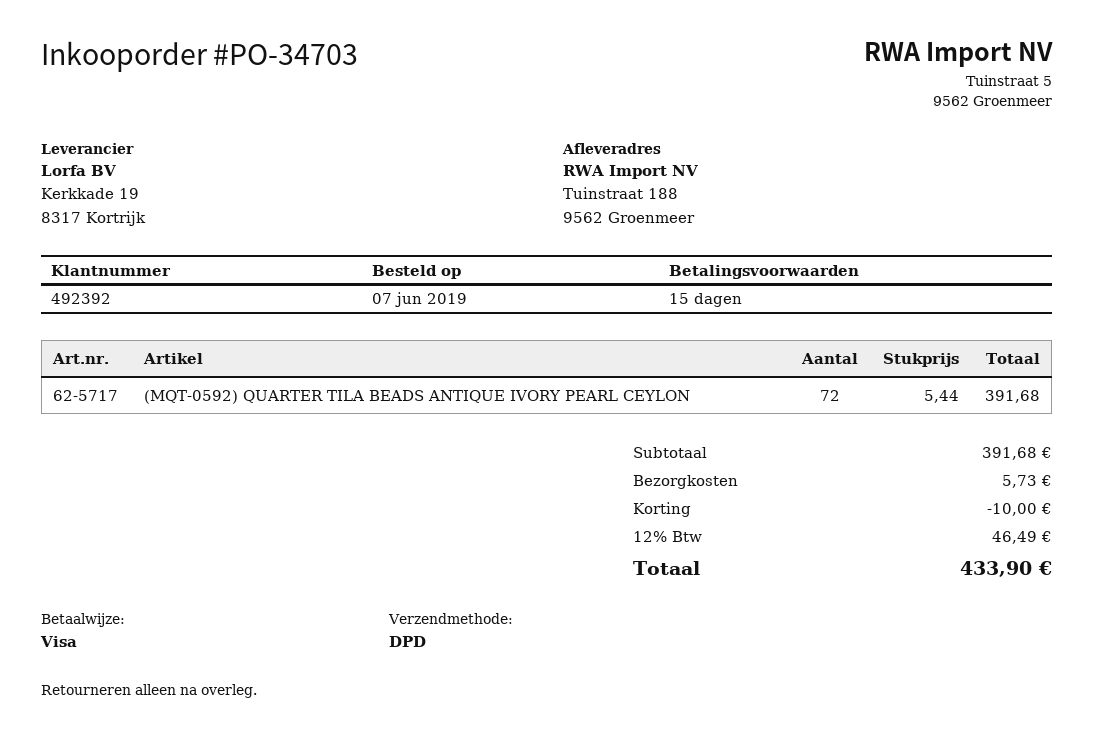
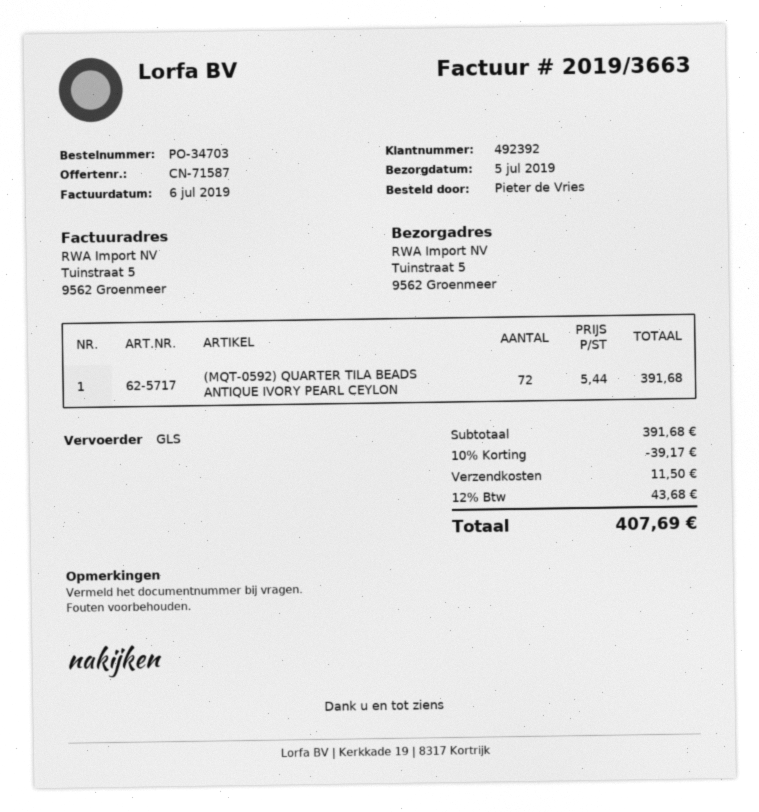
shipping method: DPD -> GLS
ship to: Tuinstraat 188, 9562 Groenmeer -> Tuinstraat 5, 9562 Groenmeer
discount: 10.00 -> 39.17
shipping: 5.73 -> 11.50
tax: 12% = 46.49 -> 12% = 43.68
total: 433.90 -> 407.69

